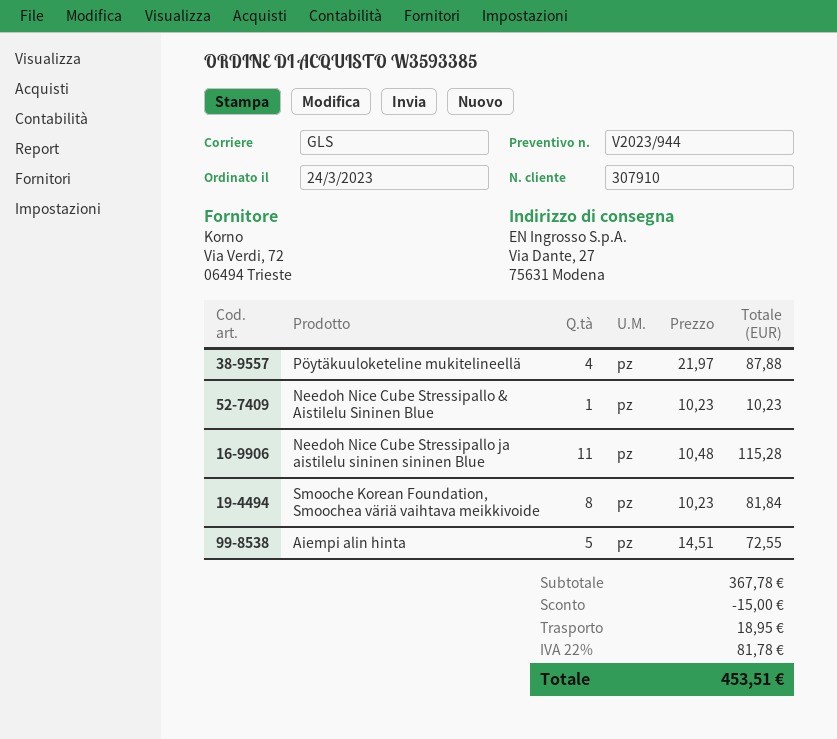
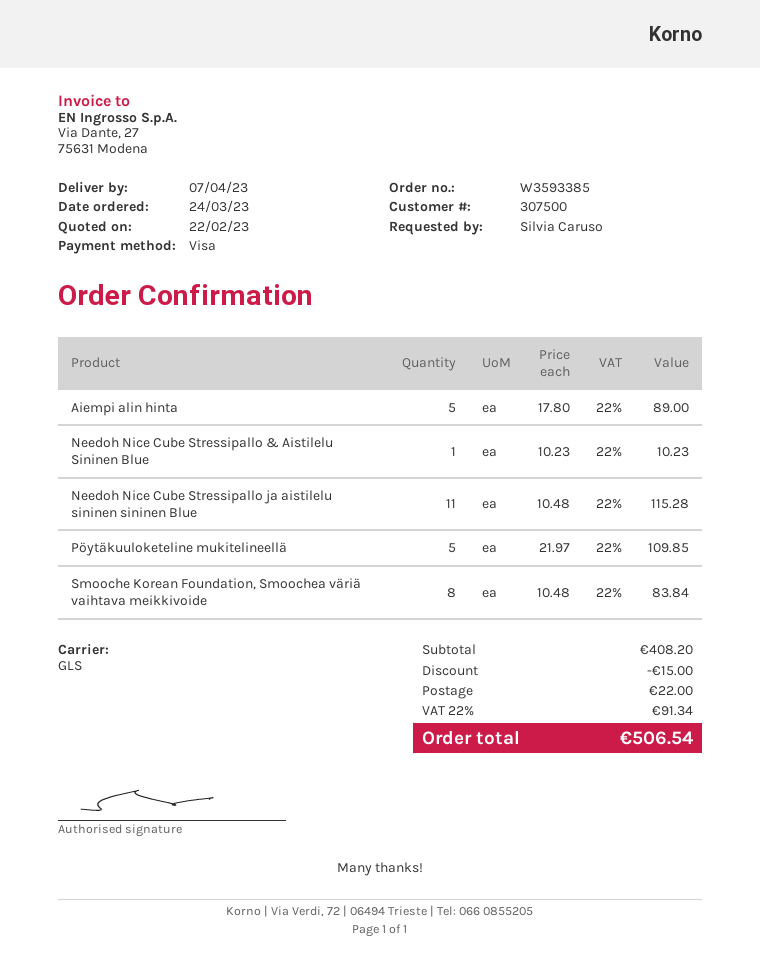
customer number: 307910 -> 307500
Pöytäkuuloketeline mukitelineellä: 4 x 21.97 = 87.88 -> 5 x 21.97 = 109.85
Smooche Korean Foundation, Smoochea väriä vaihtava meikkivoide: 8 x 10.23 = 81.84 -> 8 x 10.48 = 83.84
Aiempi alin hinta: 5 x 14.51 = 72.55 -> 5 x 17.80 = 89.00
subtotal: 367.78 -> 408.20
shipping: 18.95 -> 22.00
tax: 22% = 81.78 -> 22% = 91.34
total: 453.51 -> 506.54

